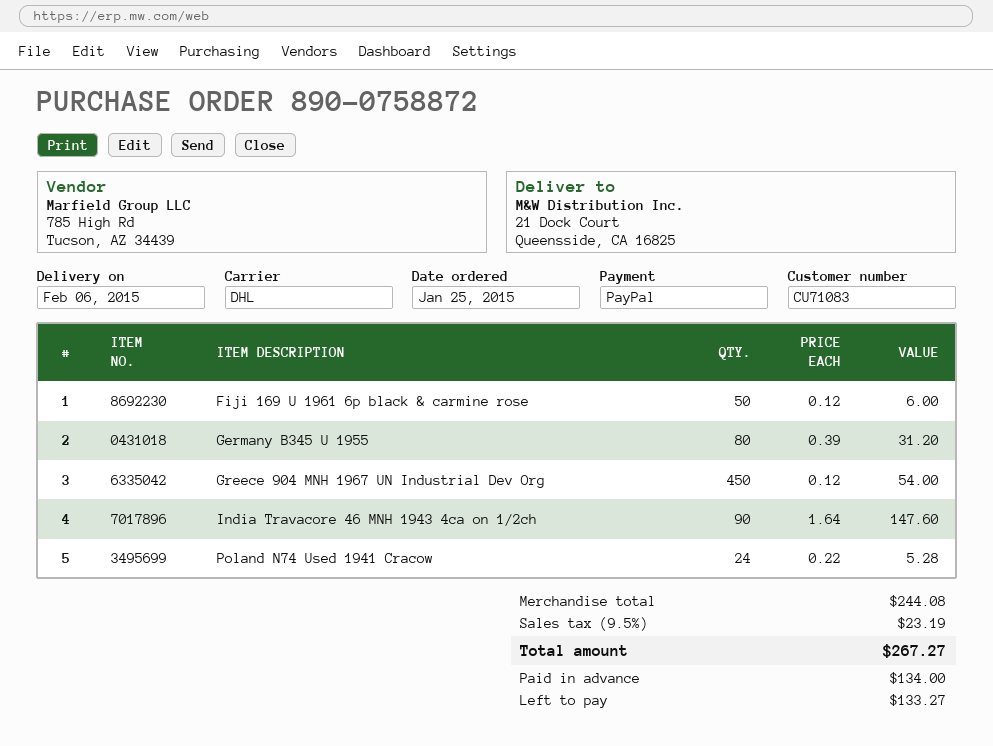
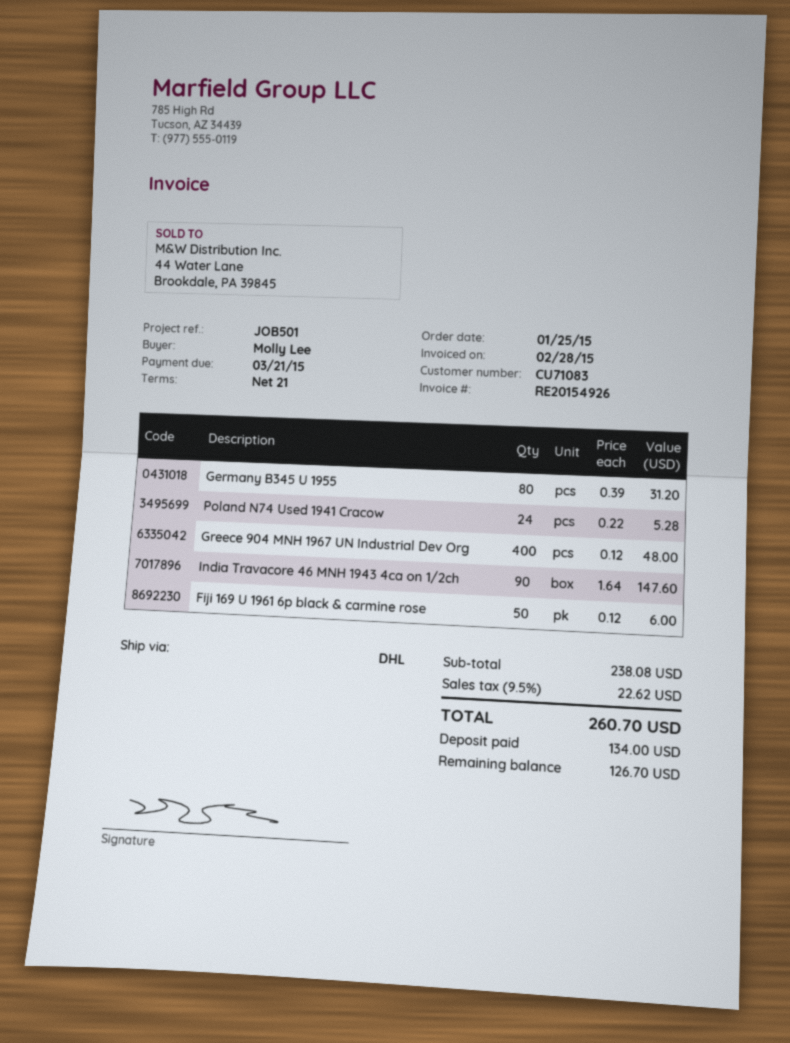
Greece 904 MNH 1967 UN Industrial Dev Org: 450 x 0.12 = 54.00 -> 400 x 0.12 = 48.00
subtotal: 244.08 -> 238.08
tax: 9.5% = 23.19 -> 9.5% = 22.62
total: 267.27 -> 260.70
balance: 133.27 -> 126.70

